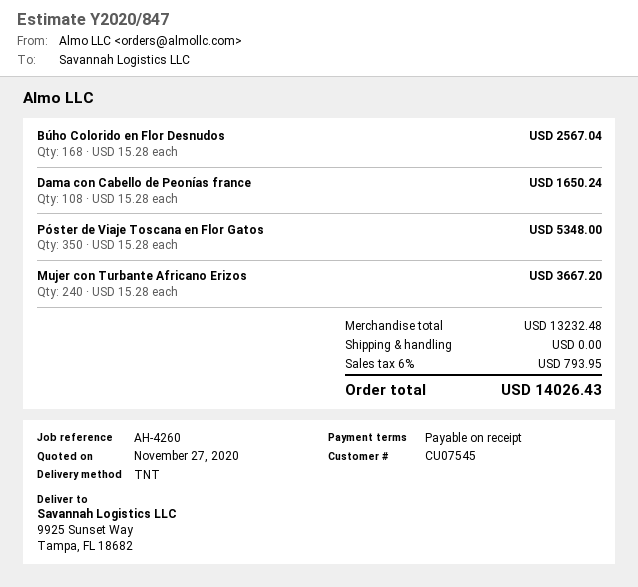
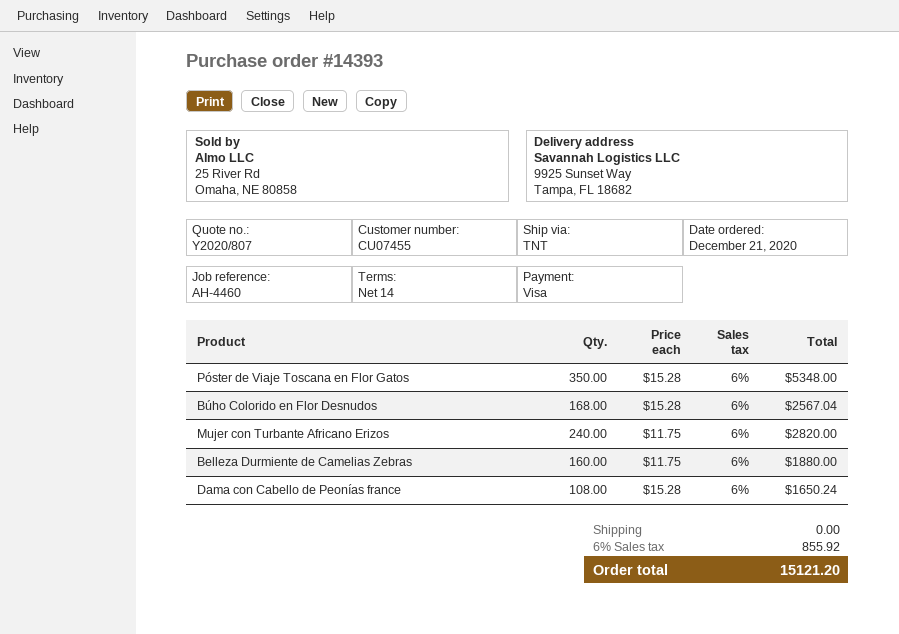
quote number: Y2020/847 -> Y2020/807
payment terms: on receipt -> 14 days
customer number: CU07545 -> CU07455
reference: AH-4260 -> AH-4460
Mujer con Turbante Africano Erizos: 240 x 15.28 = 3667.20 -> 240 x 11.75 = 2820.00
Belleza Durmiente de Camelias Zebras: none -> 160 x 11.75 = 1880.00
tax: 6% = 793.95 -> 6% = 855.92
total: 14026.43 -> 15121.20

